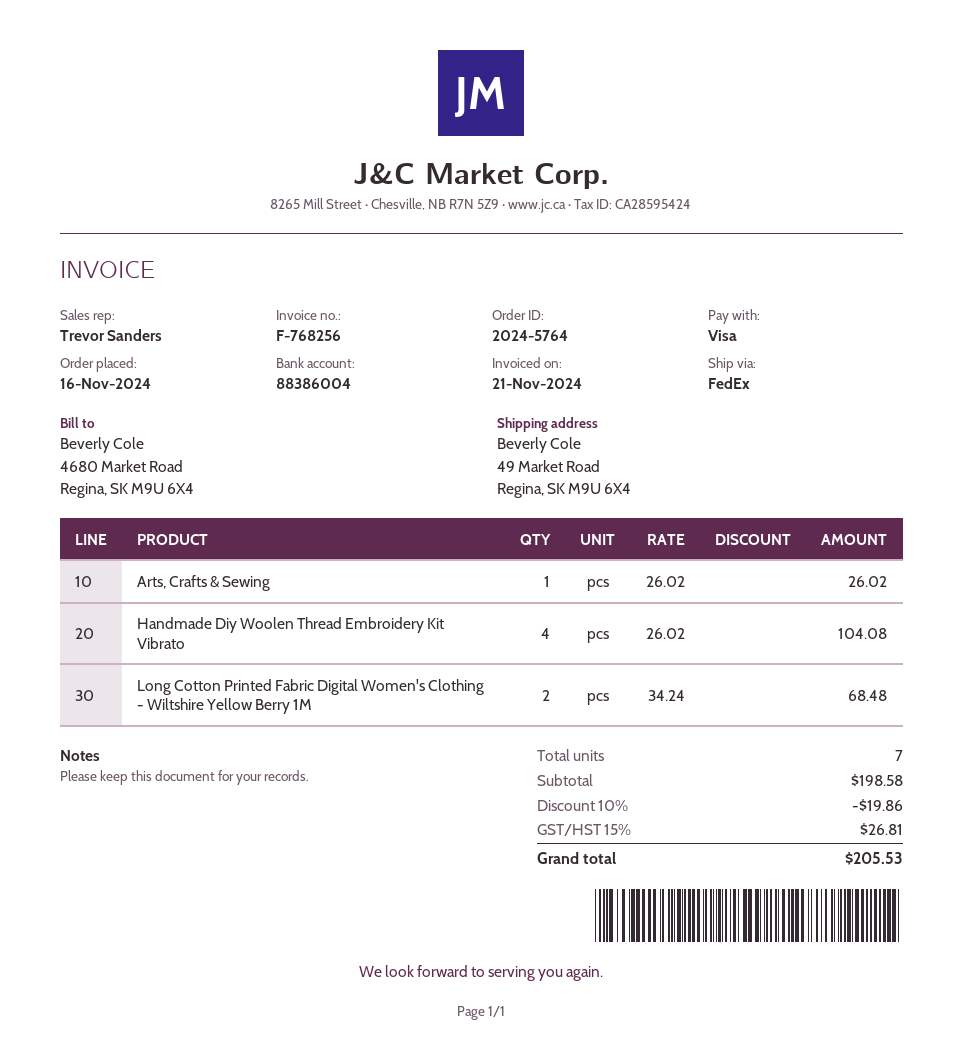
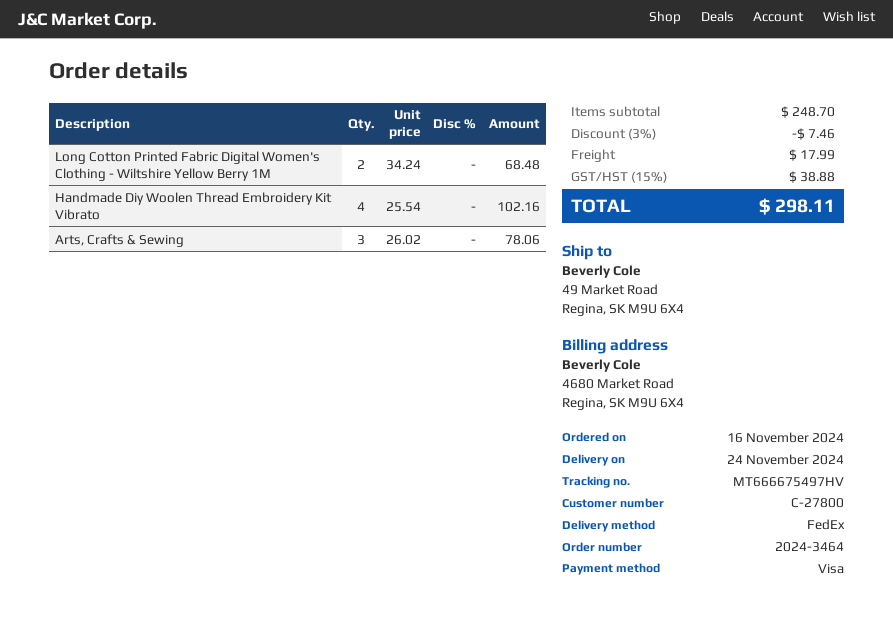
order number: 2024-5764 -> 2024-3464
Arts, Crafts & Sewing: 1 x 26.02 = 26.02 -> 3 x 26.02 = 78.06
Handmade Diy Woolen Thread Embroidery Kit Vibrato: 4 x 26.02 = 104.08 -> 4 x 25.54 = 102.16
subtotal: 198.58 -> 248.70
discount: 10% = 19.86 -> 3% = 7.46
shipping: none -> 17.99
tax: 15% = 26.81 -> 15% = 38.88
total: 205.53 -> 298.11

